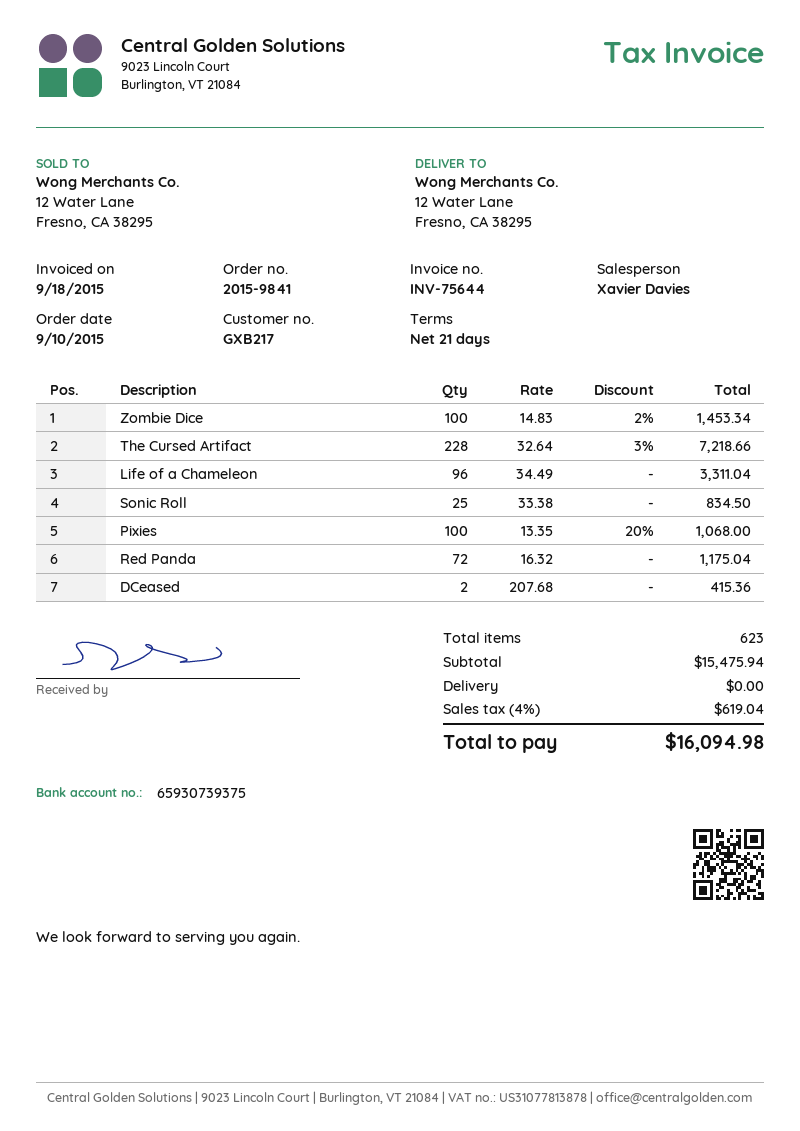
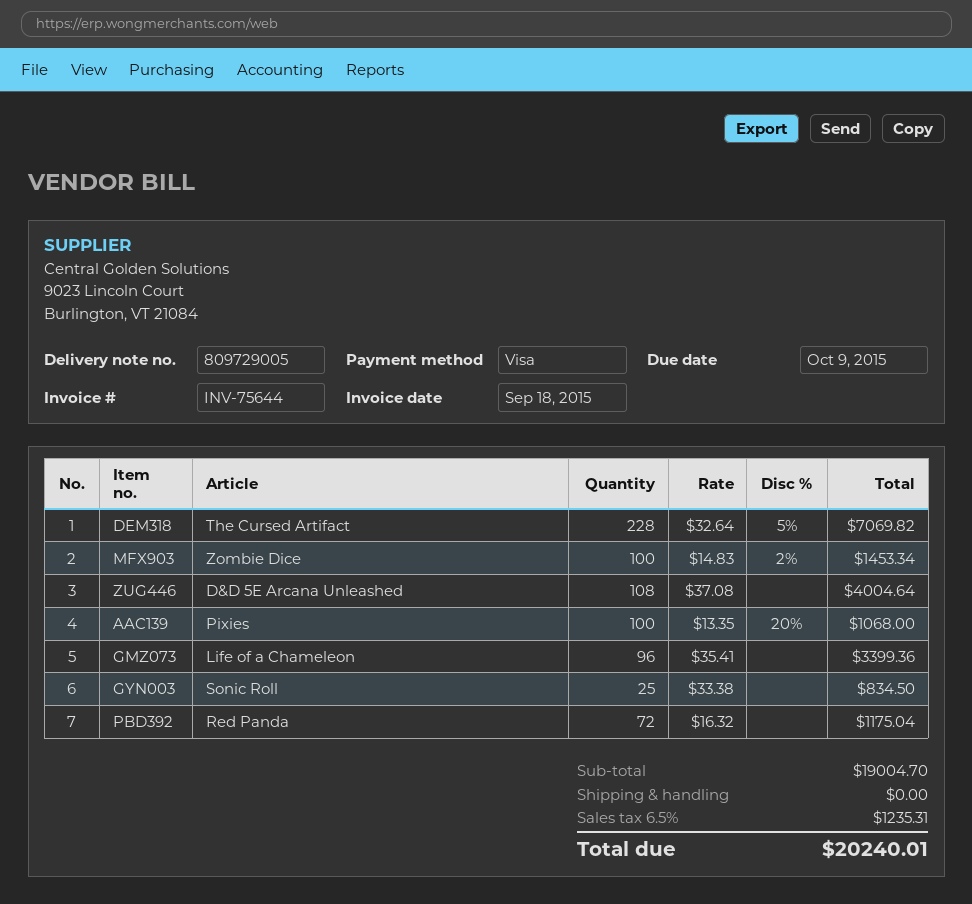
The Cursed Artifact: 228 x 32.64 - 3% = 7218.66 -> 228 x 32.64 - 5% = 7069.82
Life of a Chameleon: 96 x 34.49 = 3311.04 -> 96 x 35.41 = 3399.36
DCeased: 2 x 207.68 = 415.36 -> none
D&D 5E Arcana Unleashed: none -> 108 x 37.08 = 4004.64
subtotal: 15475.94 -> 19004.70
tax: 4% = 619.04 -> 6.5% = 1235.31
total: 16094.98 -> 20240.01

